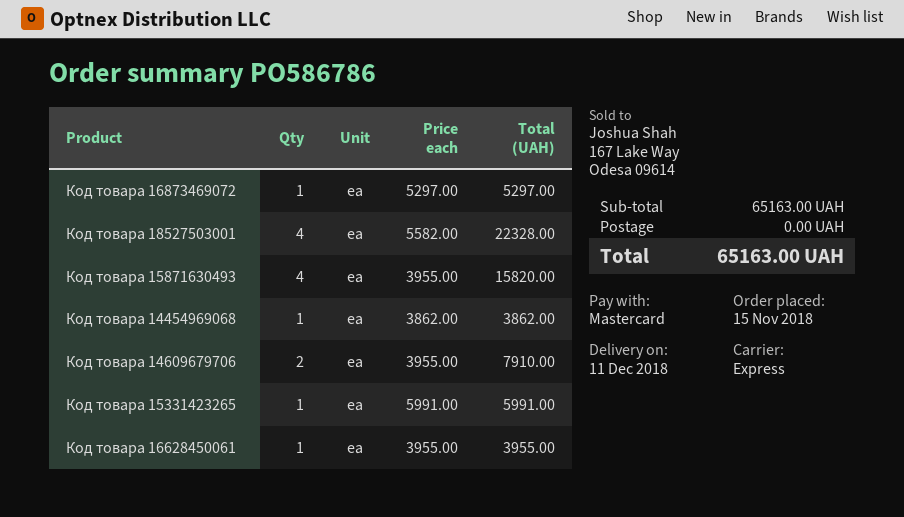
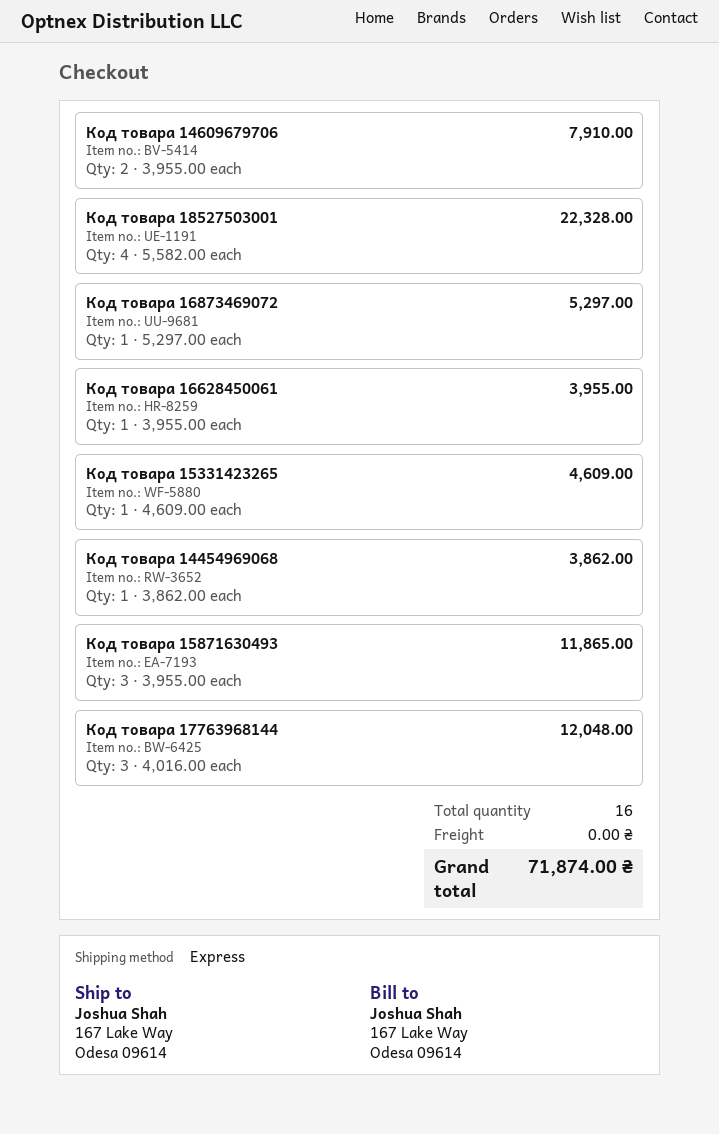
Код товара 15871630493: 4 x 3955.00 = 15820.00 -> 3 x 3955.00 = 11865.00
Код товара 15331423265: 1 x 5991.00 = 5991.00 -> 1 x 4609.00 = 4609.00
Код товара 17763968144: none -> 3 x 4016.00 = 12048.00
total: 65163.00 -> 71874.00

